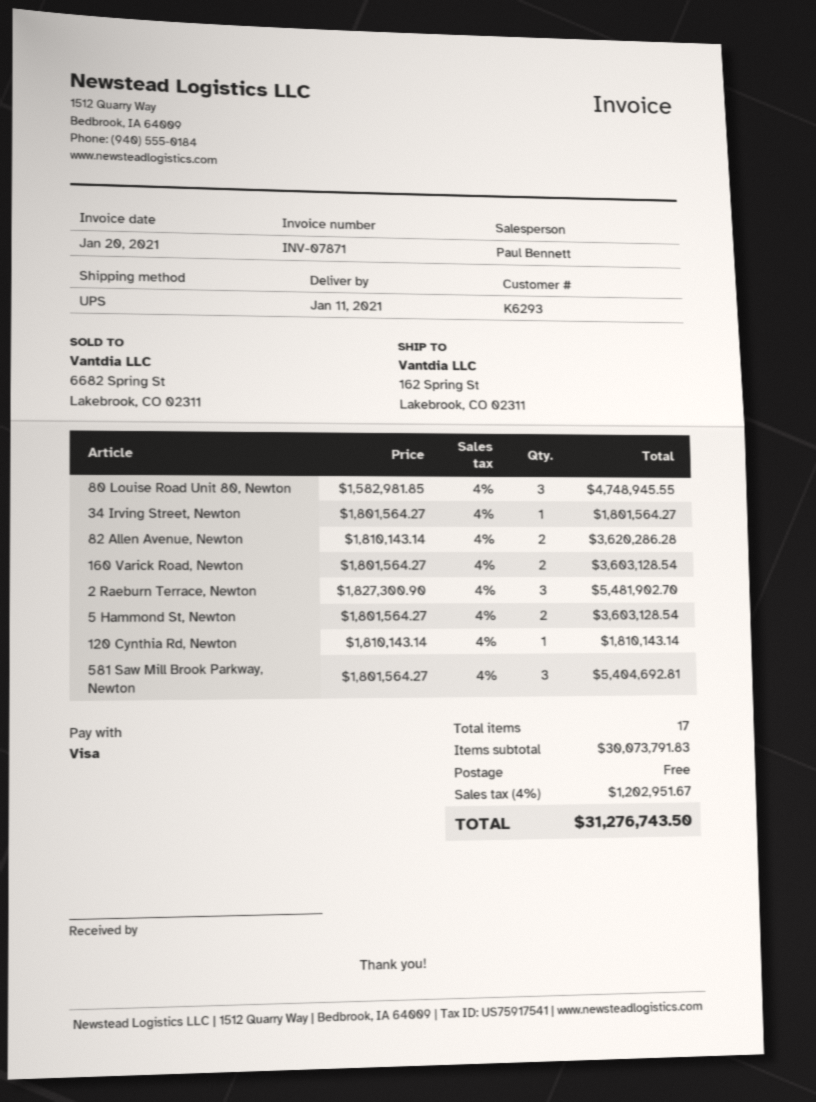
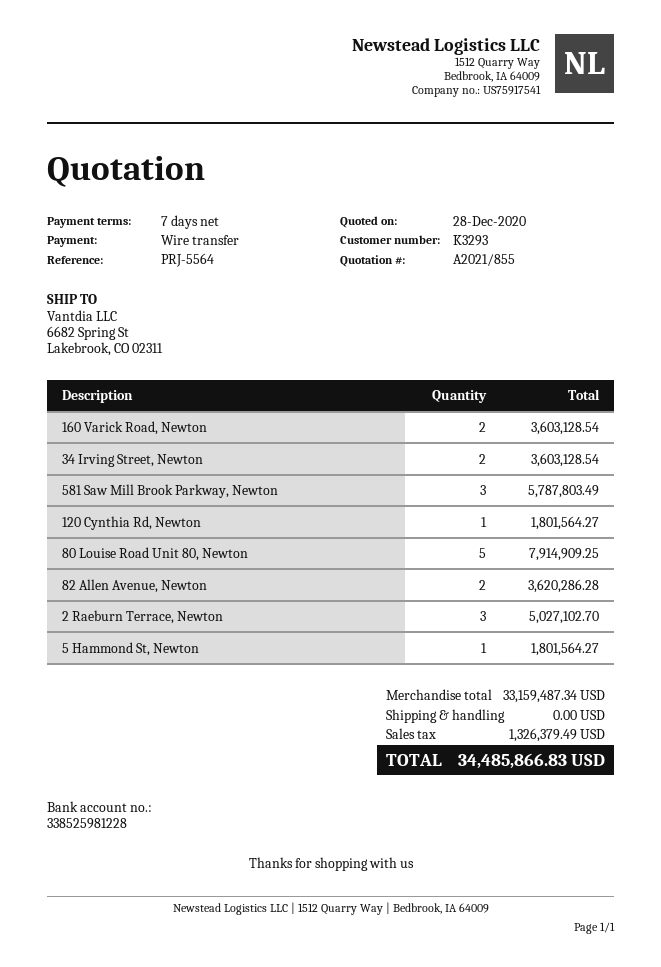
customer number: K6293 -> K3293
payment method: Visa -> bank transfer
ship to: 162 Spring St, Lakebrook, CO 02311 -> 6682 Spring St, Lakebrook, CO 02311
80 Louise Road Unit 80, Newton: 3 for 4748945.55 -> 5 for 7914909.25
34 Irving Street, Newton: 1 for 1801564.27 -> 2 for 3603128.54
2 Raeburn Terrace, Newton: 3 for 5481902.70 -> 3 for 5027102.70
5 Hammond St, Newton: 2 for 3603128.54 -> 1 for 1801564.27
120 Cynthia Rd, Newton: 1 for 1810143.14 -> 1 for 1801564.27
581 Saw Mill Brook Parkway, Newton: 3 for 5404692.81 -> 3 for 5787803.49
subtotal: 30073791.83 -> 33159487.34
tax: 1202951.67 -> 1326379.49
total: 31276743.50 -> 34485866.83

